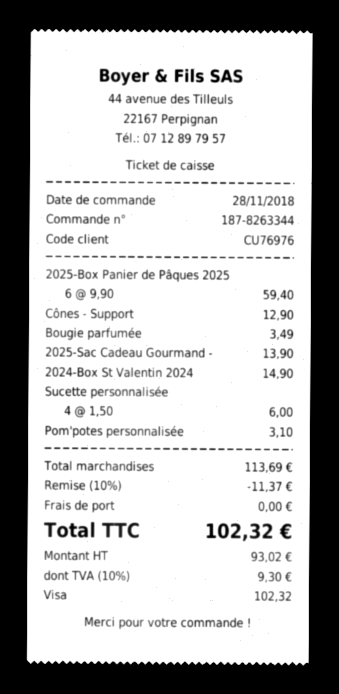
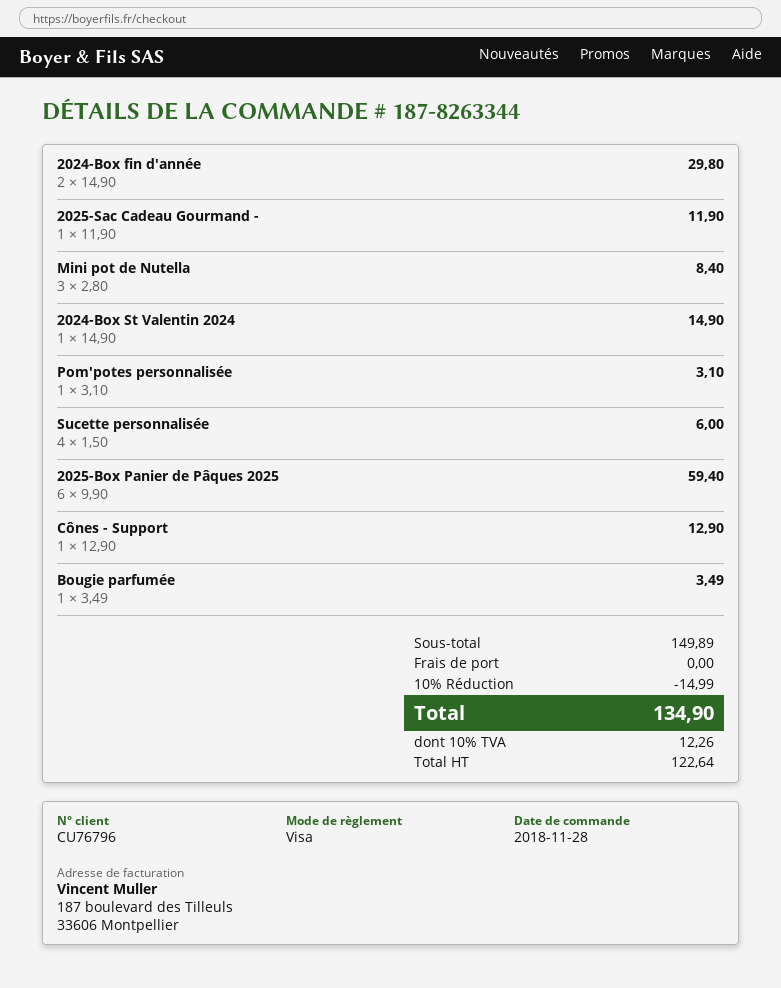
customer number: CU76976 -> CU76796
2025-Sac Cadeau Gourmand -: 1 x 13.90 = 13.90 -> 1 x 11.90 = 11.90
2024-Box fin d'année: none -> 2 x 14.90 = 29.80
Mini pot de Nutella: none -> 3 x 2.80 = 8.40
subtotal: 113.69 -> 149.89
discount: 10% = 11.37 -> 10% = 14.99
net: 93.02 -> 122.64
tax: 10% = 9.30 -> 10% = 12.26
total: 102.32 -> 134.90

